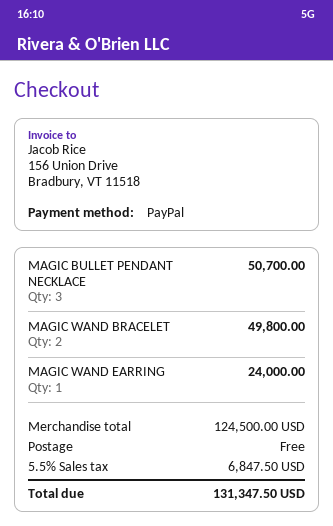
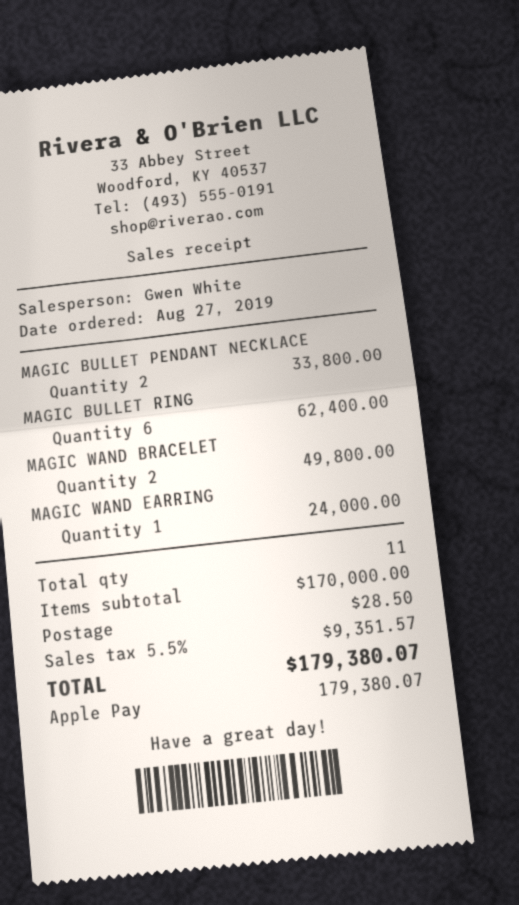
payment method: PayPal -> Apple Pay
MAGIC BULLET PENDANT NECKLACE: 3 for 50700.00 -> 2 for 33800.00
MAGIC BULLET RING: none -> 6 for 62400.00
subtotal: 124500.00 -> 170000.00
shipping: 0.00 -> 28.50
tax: 5.5% = 6847.50 -> 5.5% = 9351.57
total: 131347.50 -> 179380.07

